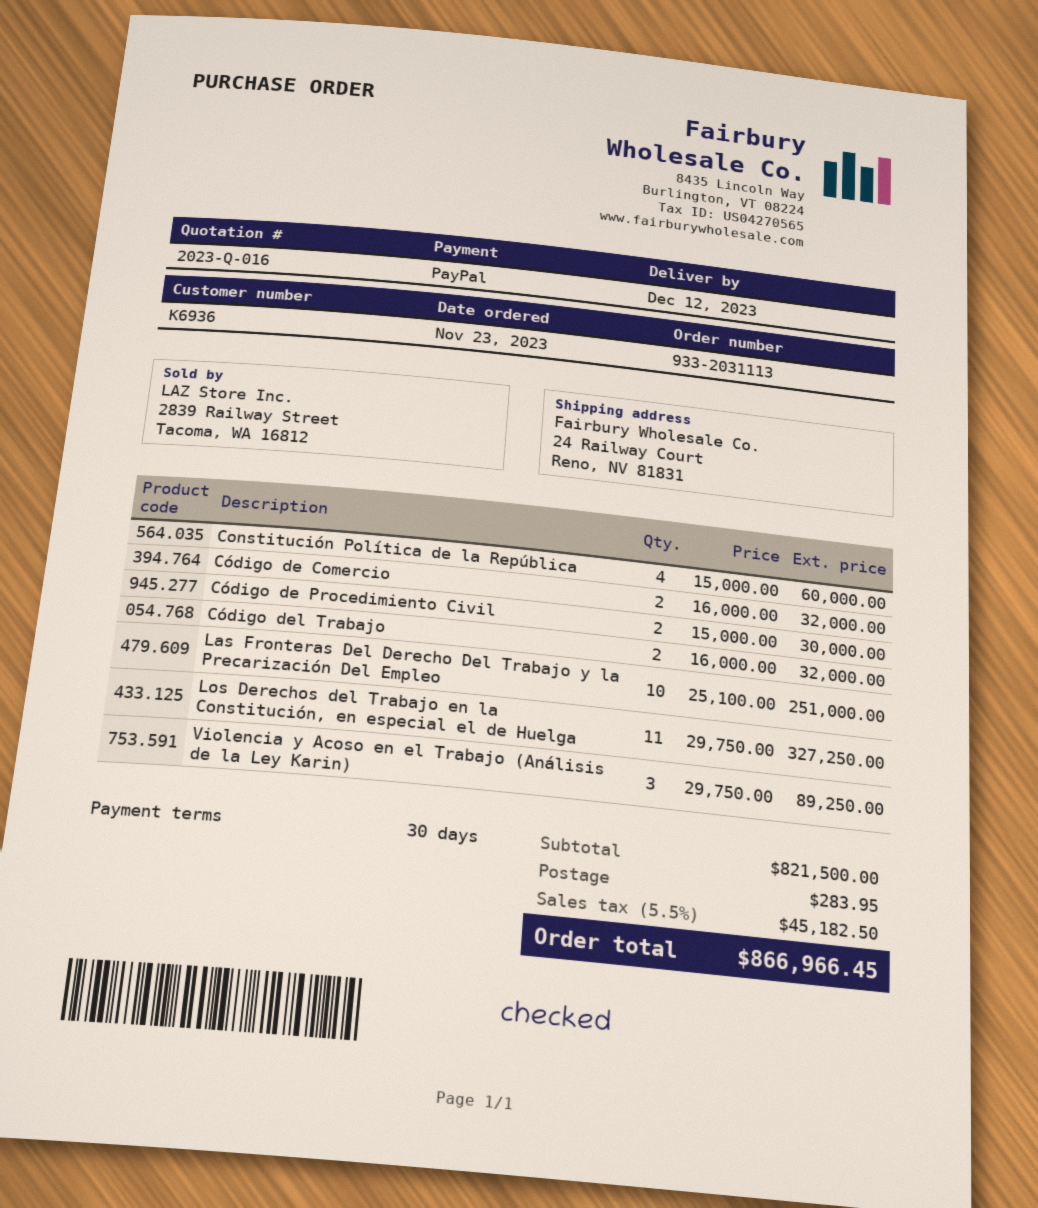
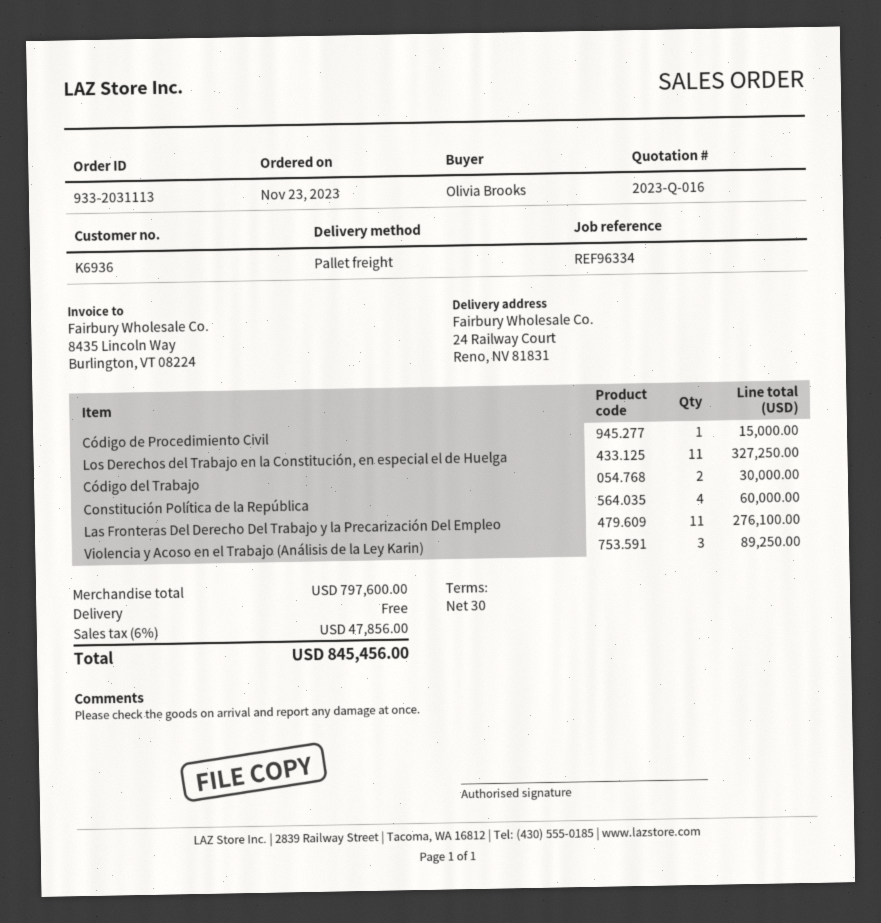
Código de Comercio: 2 for 32000.00 -> none
Código de Procedimiento Civil: 2 for 30000.00 -> 1 for 15000.00
Código del Trabajo: 2 for 32000.00 -> 2 for 30000.00
Las Fronteras Del Derecho Del Trabajo y la Precarización Del Empleo: 10 for 251000.00 -> 11 for 276100.00
subtotal: 821500.00 -> 797600.00
shipping: 283.95 -> 0.00
tax: 5.5% = 45182.50 -> 6% = 47856.00
total: 866966.45 -> 845456.00

